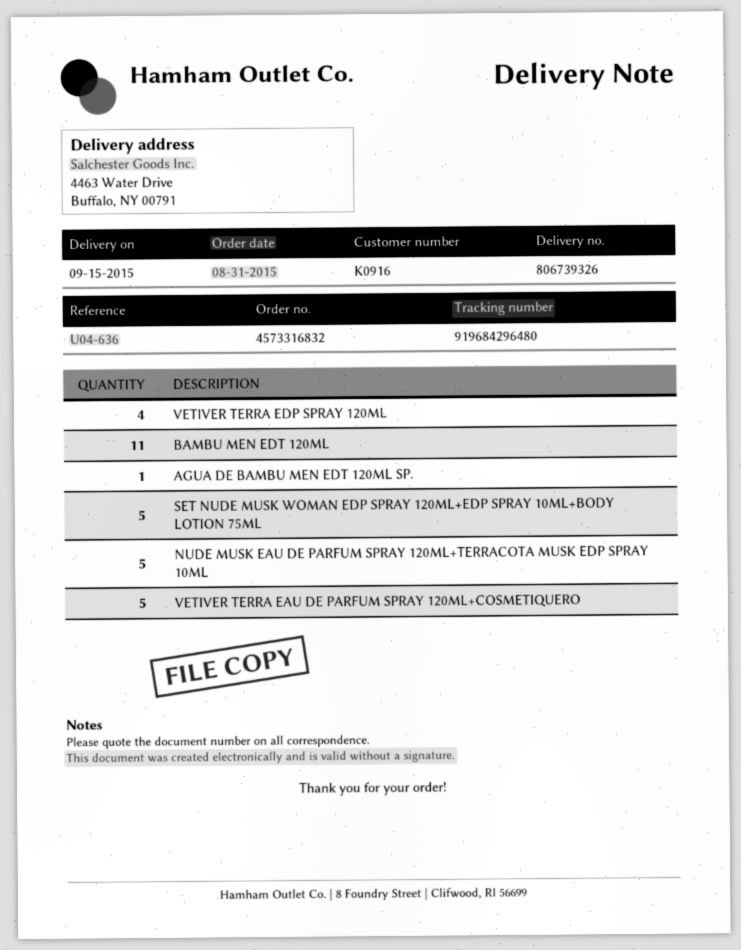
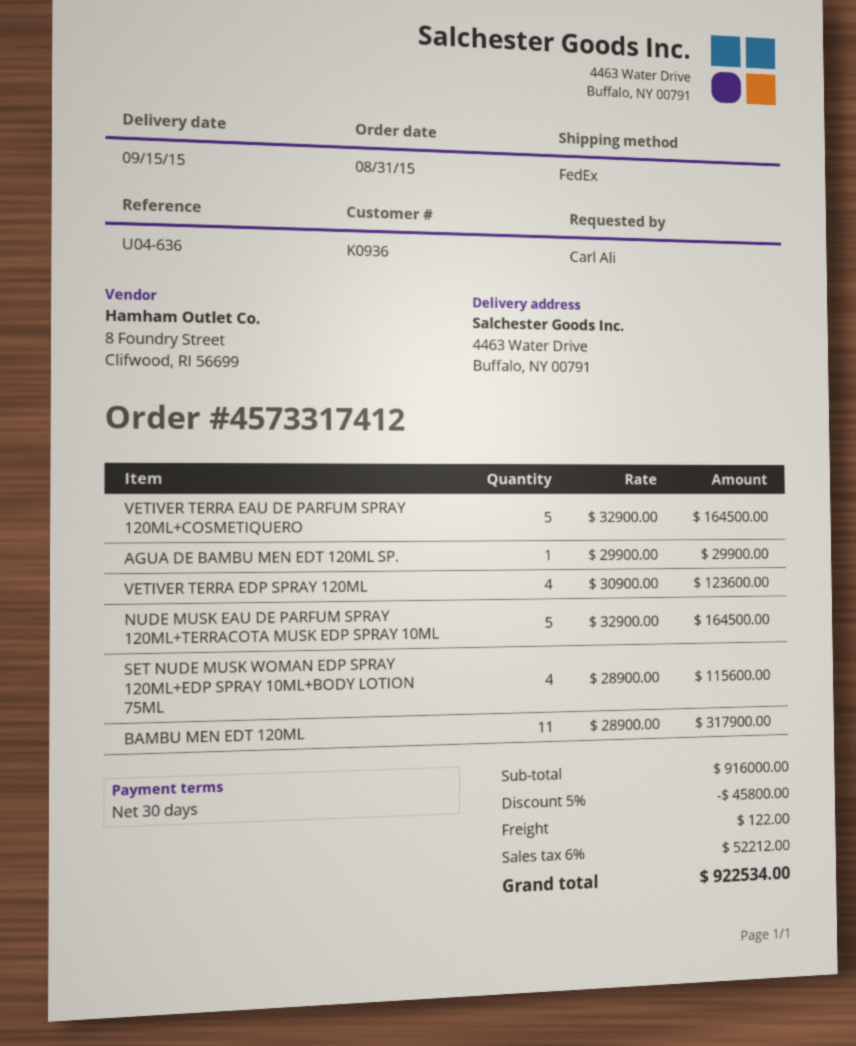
order number: 4573316832 -> 4573317412
customer number: K0916 -> K0936
SET NUDE MUSK WOMAN EDP SPRAY 120ML+EDP SPRAY 10ML+BODY LOTION 75ML: 5 -> 4

